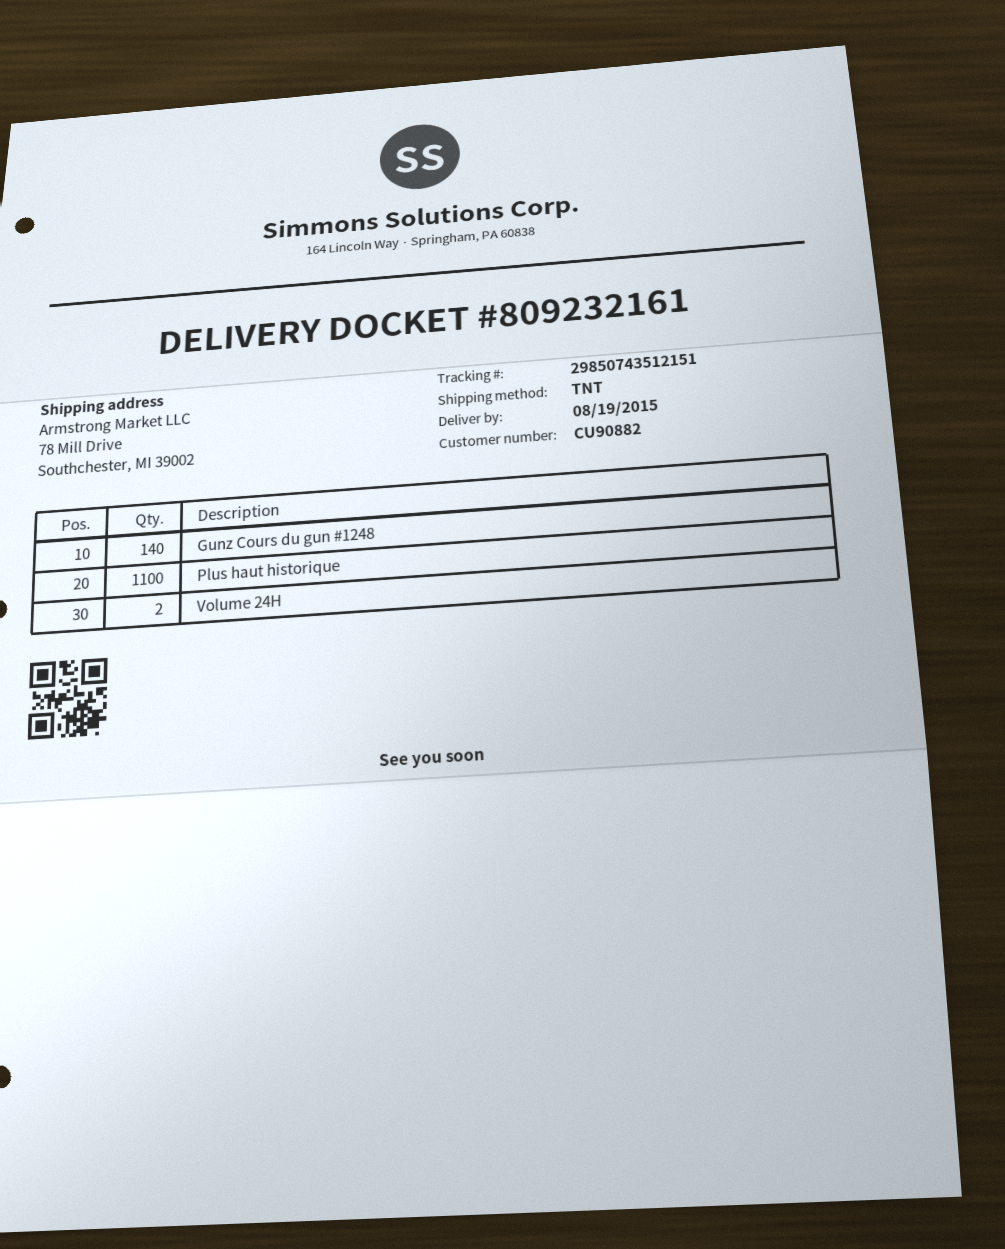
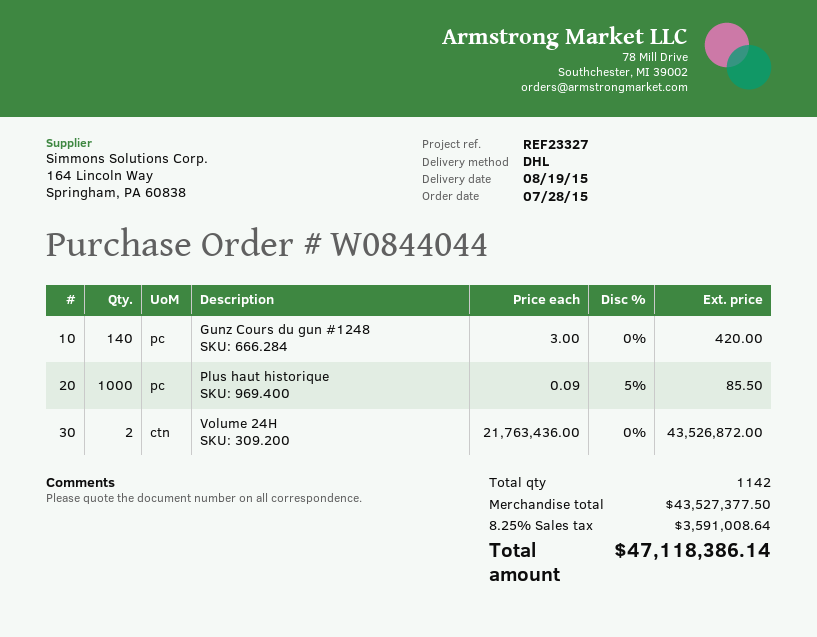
shipping method: TNT -> DHL
Plus haut historique: 1100 -> 1000

